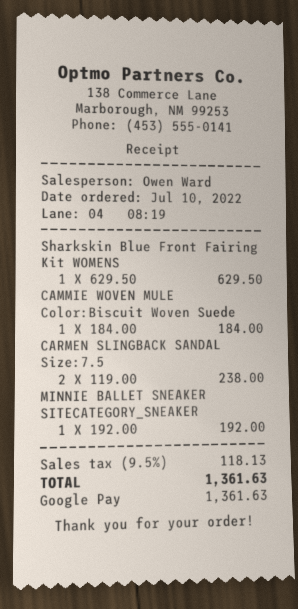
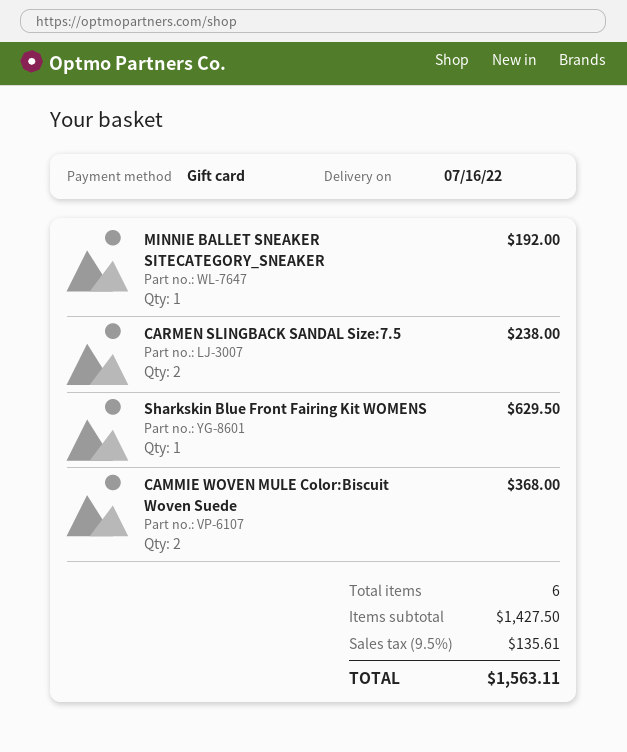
payment method: Google Pay -> gift card
CAMMIE WOVEN MULE Color:Biscuit Woven Suede: 1 for 184.00 -> 2 for 368.00
tax: 9.5% = 118.13 -> 9.5% = 135.61
total: 1361.63 -> 1563.11

